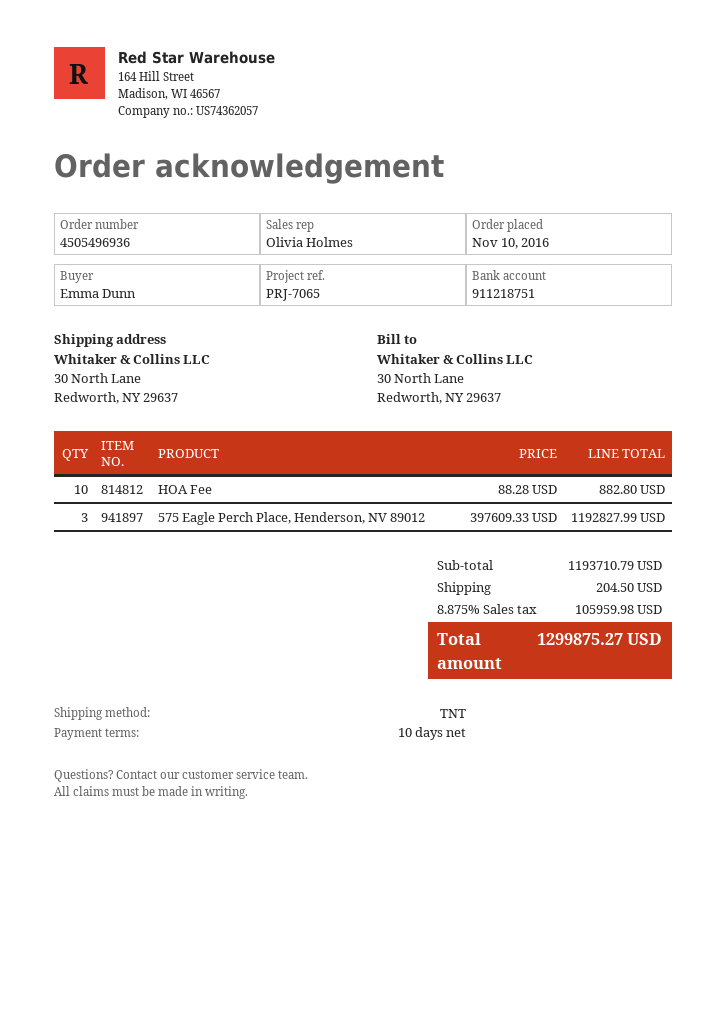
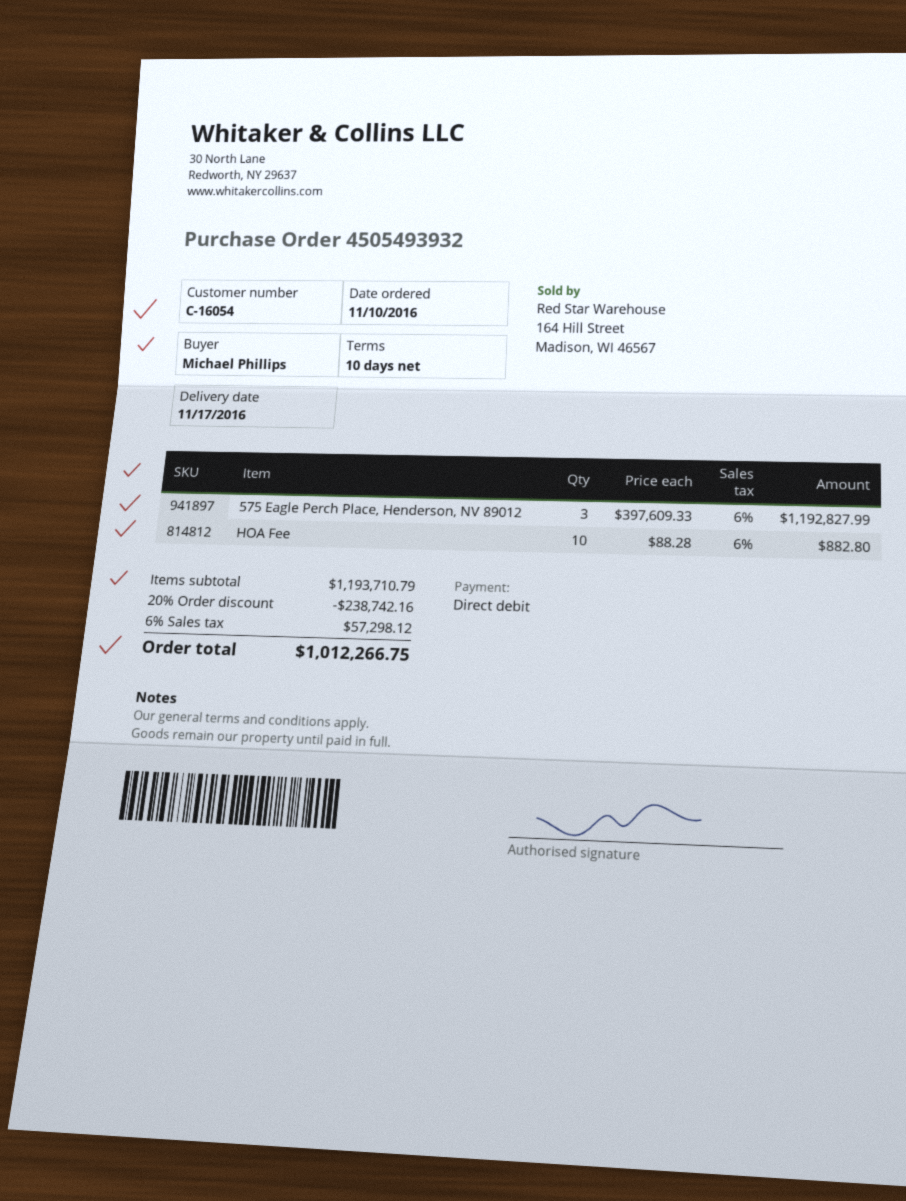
order number: 4505496936 -> 4505493932
ordered by: Emma Dunn -> Michael Phillips
discount: none -> 20% = 238742.16
shipping: 204.50 -> none
tax: 8.875% = 105959.98 -> 6% = 57298.12
total: 1299875.27 -> 1012266.75

